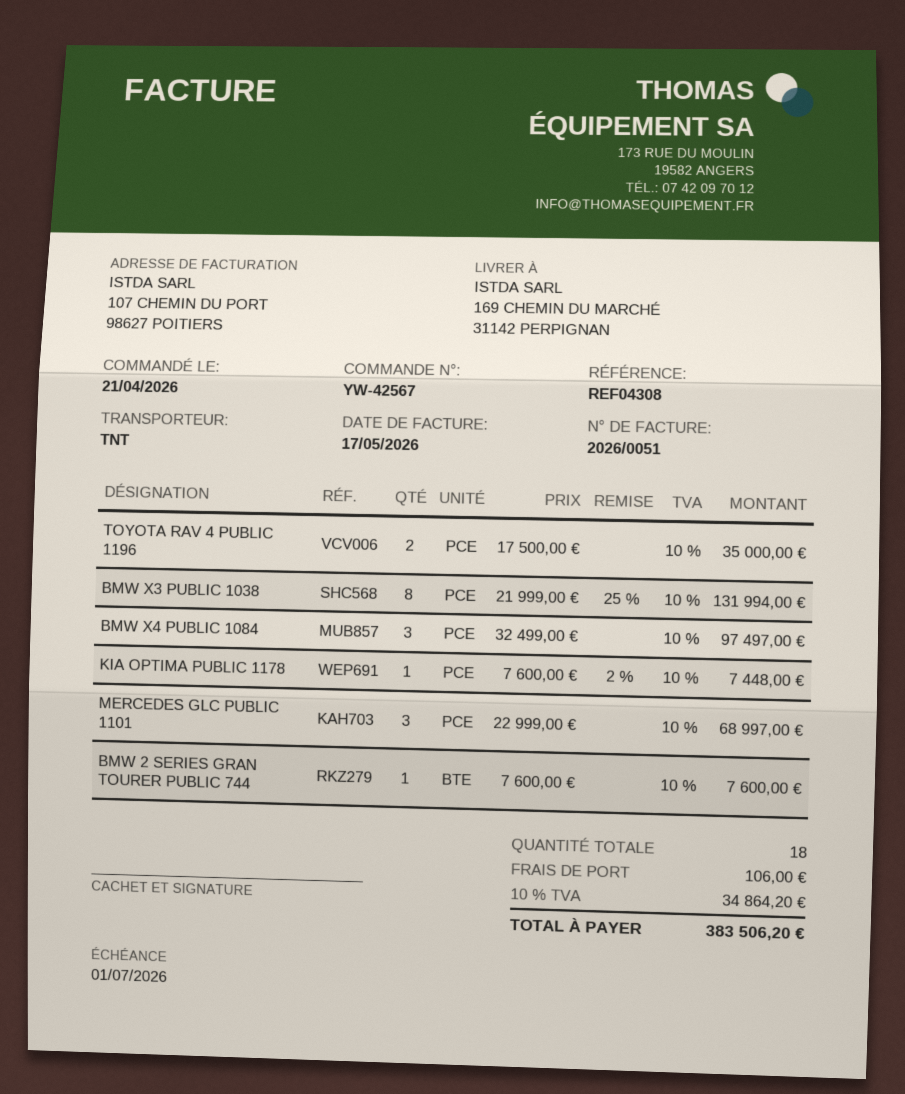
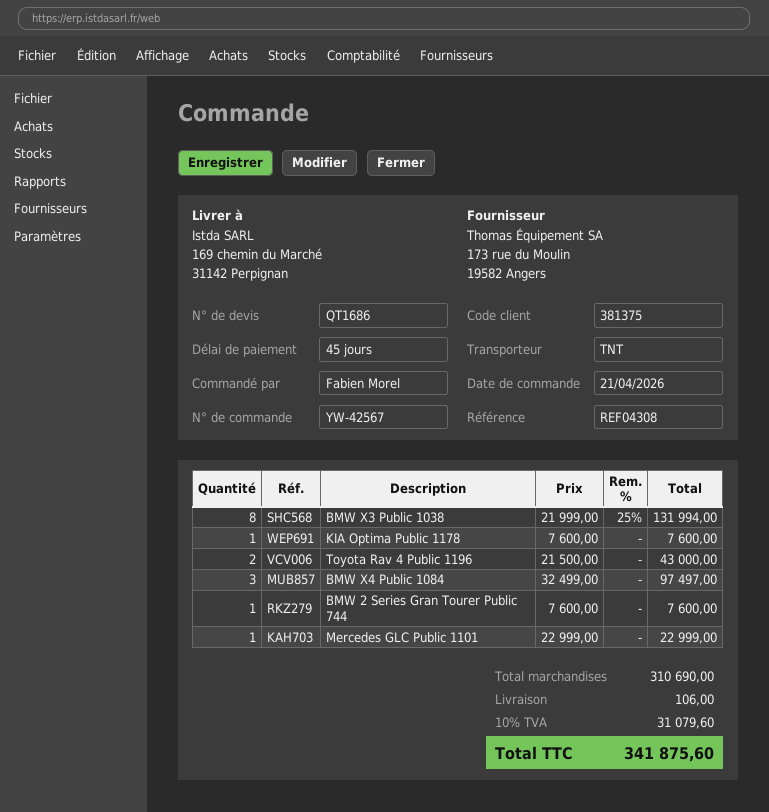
TOYOTA RAV 4 PUBLIC 1196: 2 x 17500.00 = 35000.00 -> 2 x 21500.00 = 43000.00
KIA OPTIMA PUBLIC 1178: 1 x 7600.00 - 2% = 7448.00 -> 1 x 7600.00 = 7600.00
MERCEDES GLC PUBLIC 1101: 3 x 22999.00 = 68997.00 -> 1 x 22999.00 = 22999.00
tax: 10% = 34864.20 -> 10% = 31079.60
total: 383506.20 -> 341875.60

